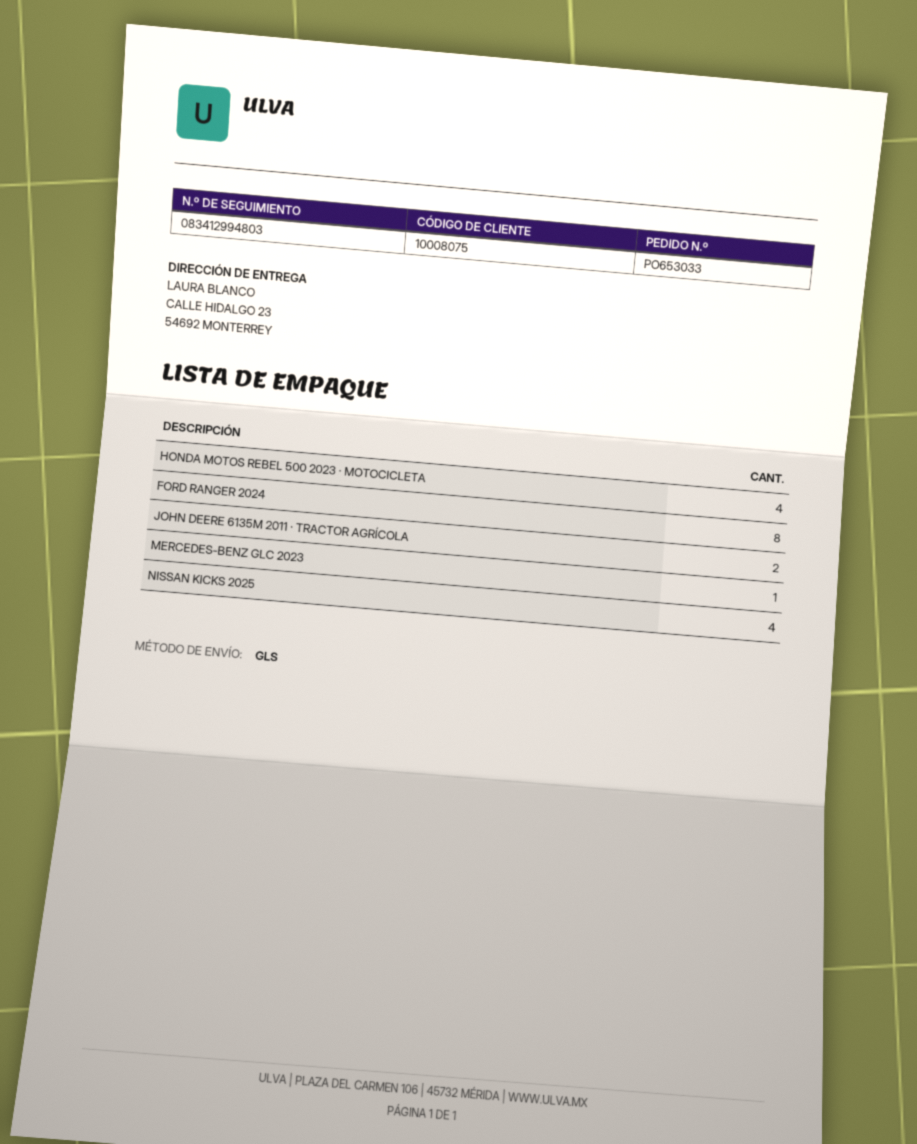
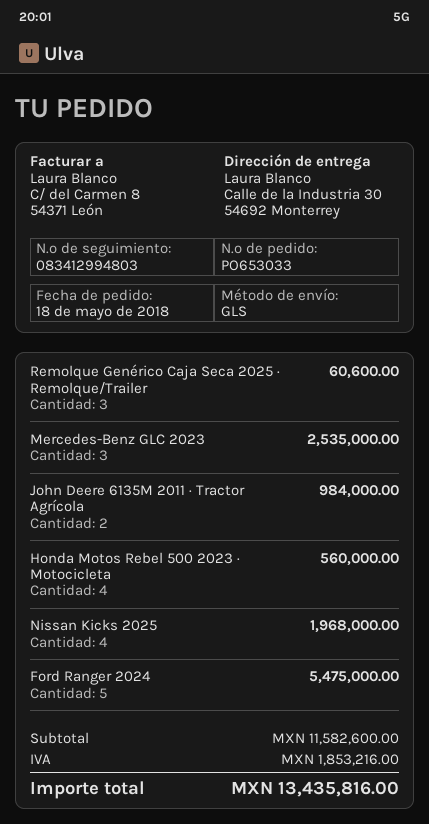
ship to: CALLE HIDALGO 23, 54692 MONTERREY -> Calle de la Industria 30, 54692 Monterrey
FORD RANGER 2024: 8 -> 5
MERCEDES-BENZ GLC 2023: 1 -> 3
Remolque Genérico Caja Seca 2025 · Remolque/Trailer: none -> 3

